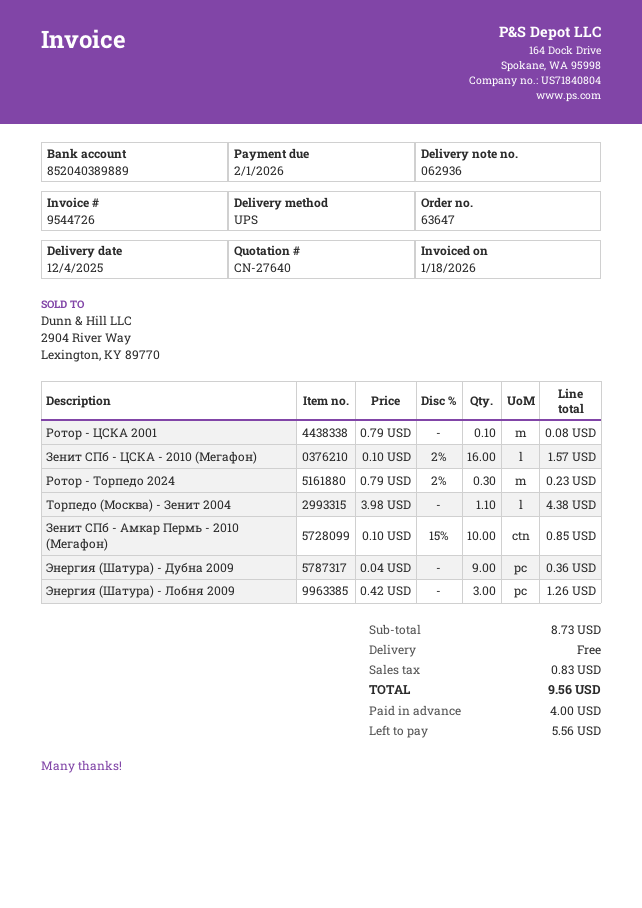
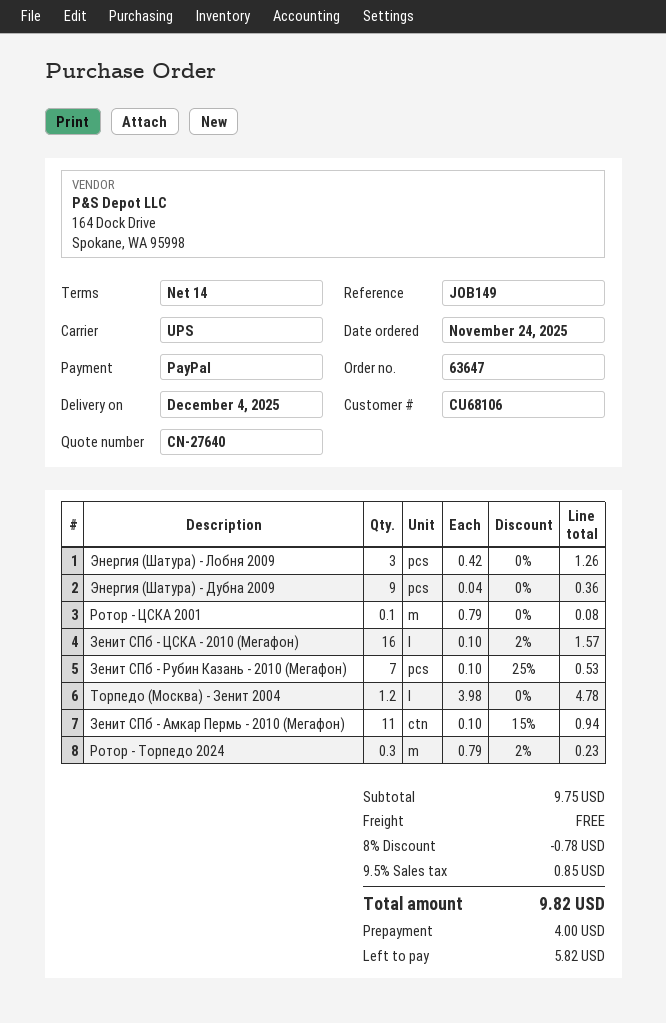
Торпедо (Москва) - Зенит 2004: 1.1 x 3.98 = 4.38 -> 1.2 x 3.98 = 4.78
Зенит СПб - Амкар Пермь - 2010 (Мегафон): 10 x 0.10 - 15% = 0.85 -> 11 x 0.10 - 15% = 0.94
Зенит СПб - Рубин Казань - 2010 (Мегафон): none -> 7 x 0.10 - 25% = 0.53
subtotal: 8.73 -> 9.75
discount: none -> 8% = 0.78
tax: 0.83 -> 0.85
total: 9.56 -> 9.82
balance: 5.56 -> 5.82

